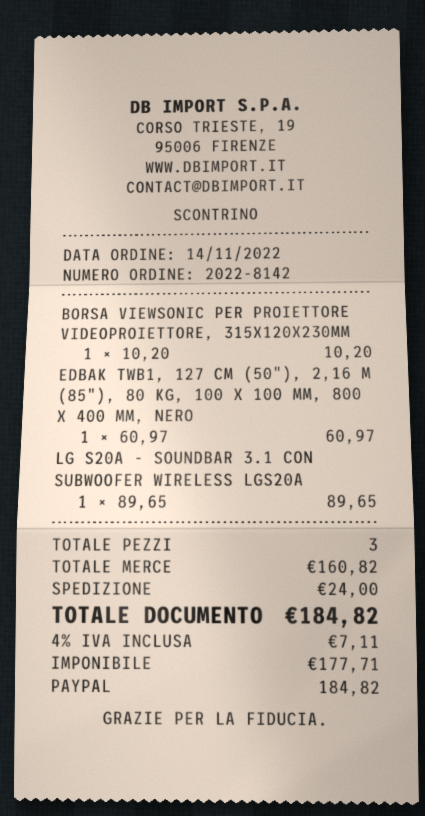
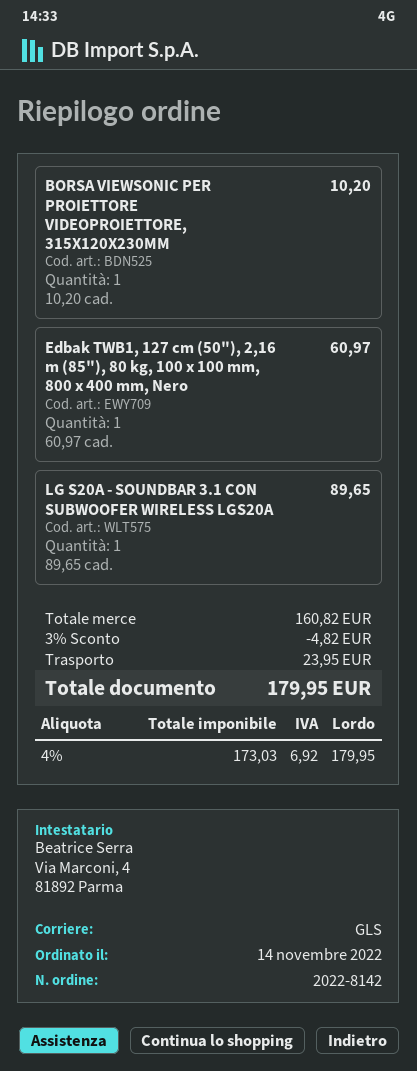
discount: none -> 3% = 4.82
shipping: 24.00 -> 23.95
net: 177.71 -> 173.03
tax: 4% = 7.11 -> 4% = 6.92
total: 184.82 -> 179.95

